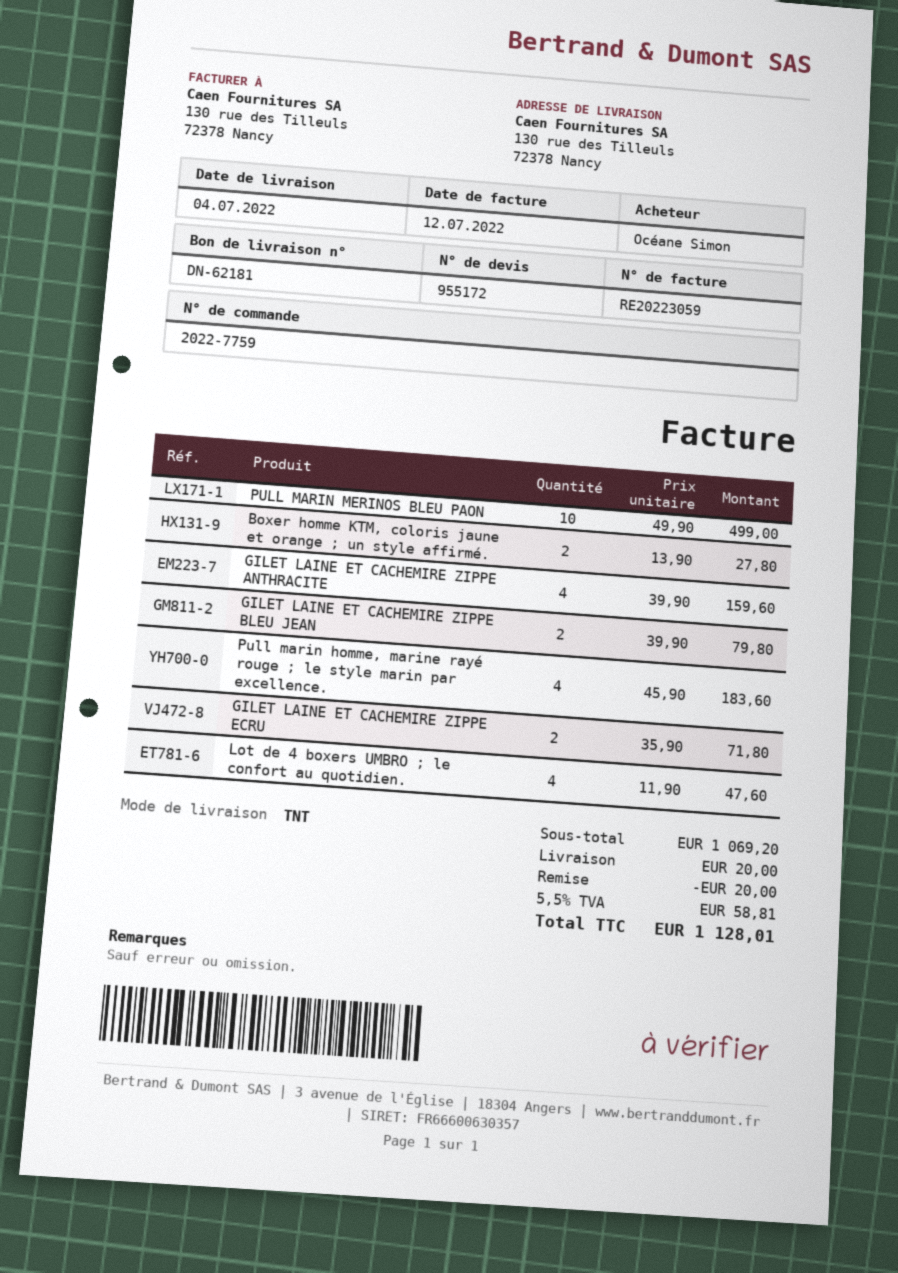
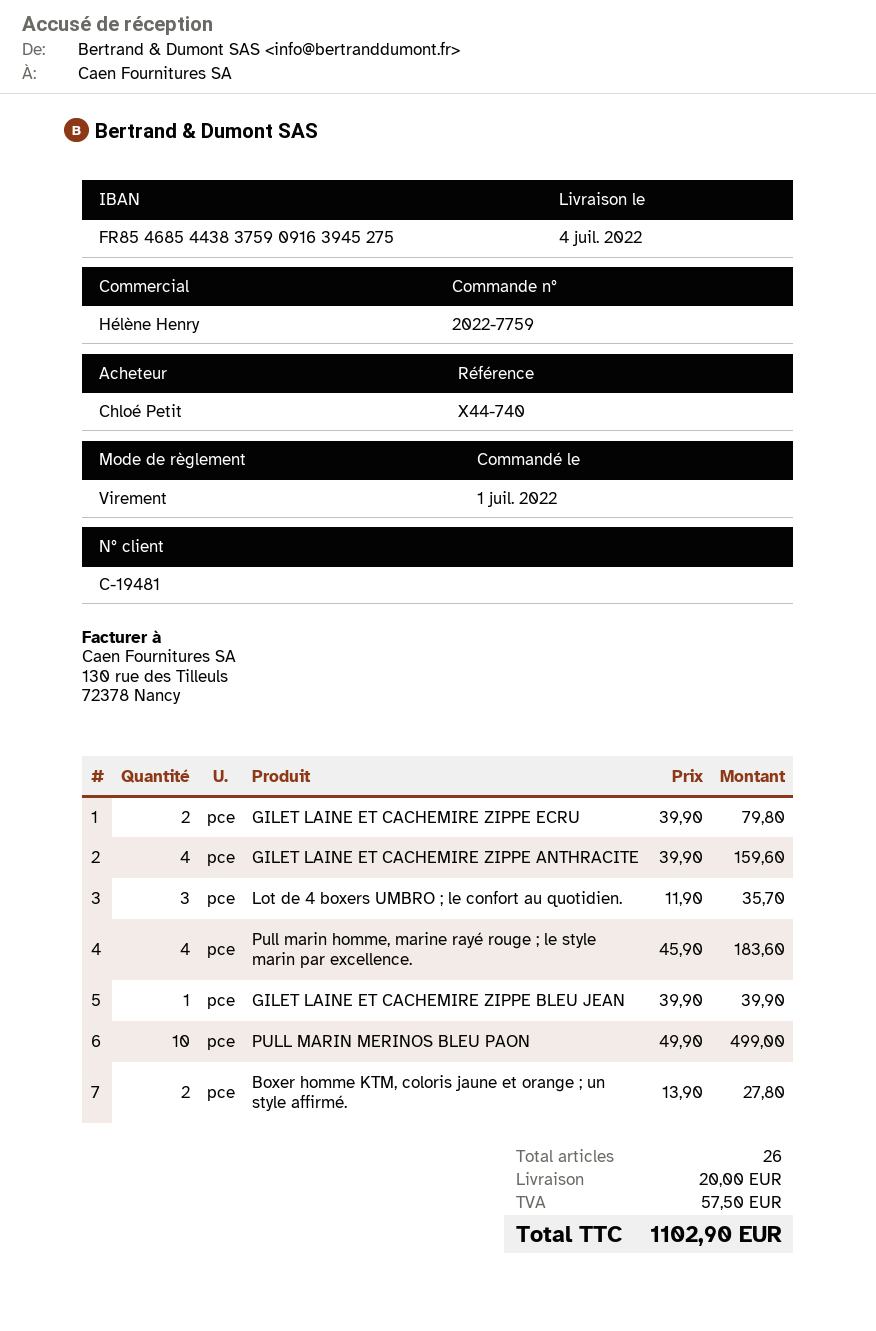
ordered by: Océane Simon -> Chloé Petit
GILET LAINE ET CACHEMIRE ZIPPE BLEU JEAN: 2 x 39.90 = 79.80 -> 1 x 39.90 = 39.90
GILET LAINE ET CACHEMIRE ZIPPE ECRU: 2 x 35.90 = 71.80 -> 2 x 39.90 = 79.80
Lot de 4 boxers UMBRO ; le confort au quotidien.: 4 x 11.90 = 47.60 -> 3 x 11.90 = 35.70
discount: 20.00 -> none
tax: 58.81 -> 57.50
total: 1128.01 -> 1102.90

